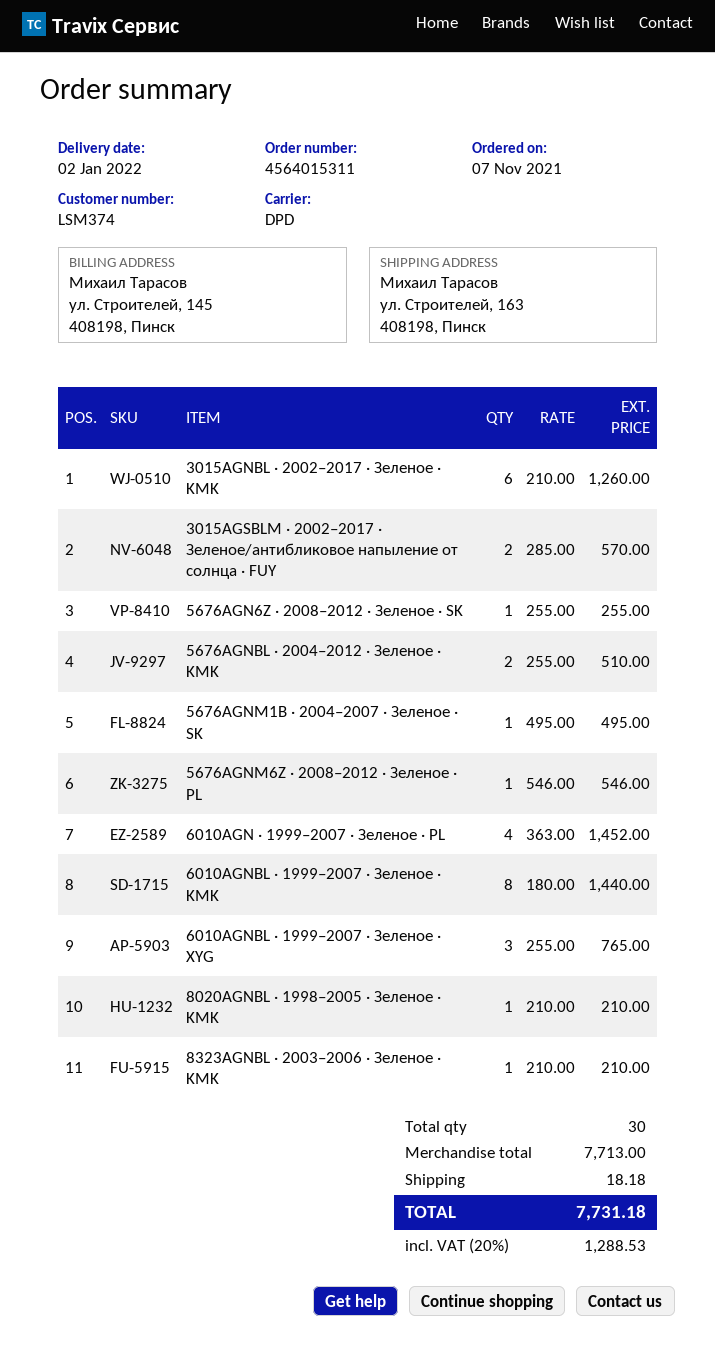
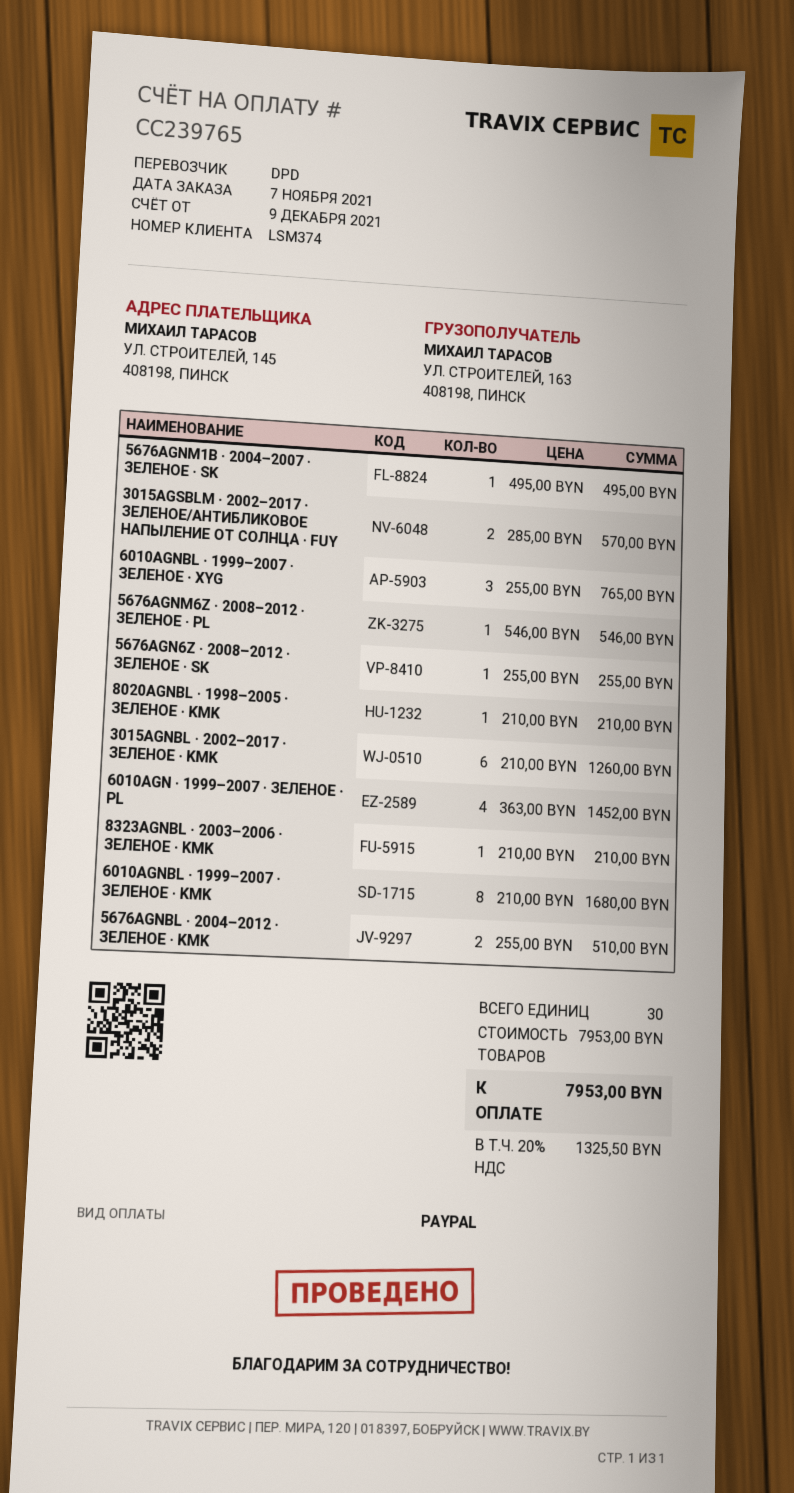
6010AGNBL · 1999–2007 · Зеленое · KMK: 8 x 180.00 = 1440.00 -> 8 x 210.00 = 1680.00
subtotal: 7713.00 -> 7953.00
shipping: 18.18 -> none
tax: 20% = 1288.53 -> 20% = 1325.50
total: 7731.18 -> 7953.00

